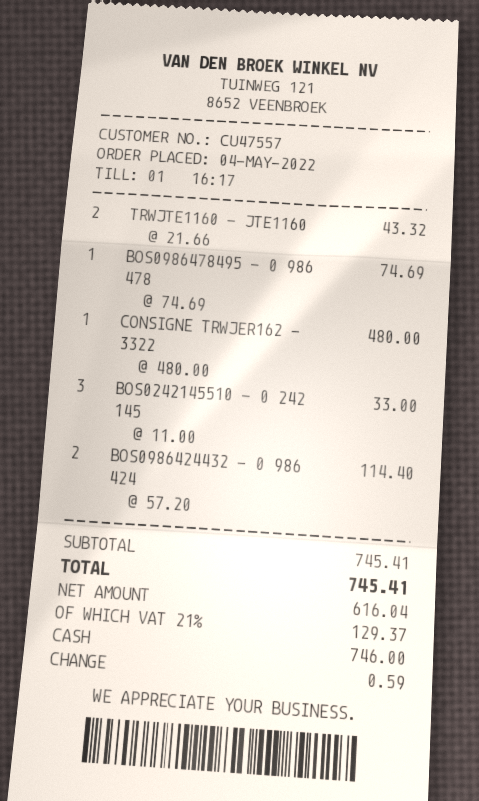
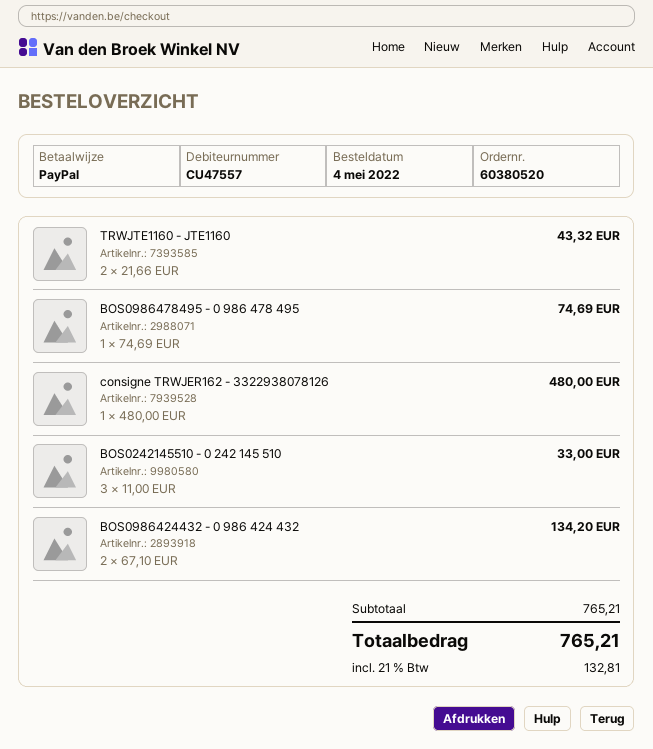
payment method: cash -> PayPal
BOS0986424432 - 0 986 424: 2 x 57.20 = 114.40 -> 2 x 67.10 = 134.20
subtotal: 745.41 -> 765.21
tax: 21% = 129.37 -> 21% = 132.81
total: 745.41 -> 765.21

